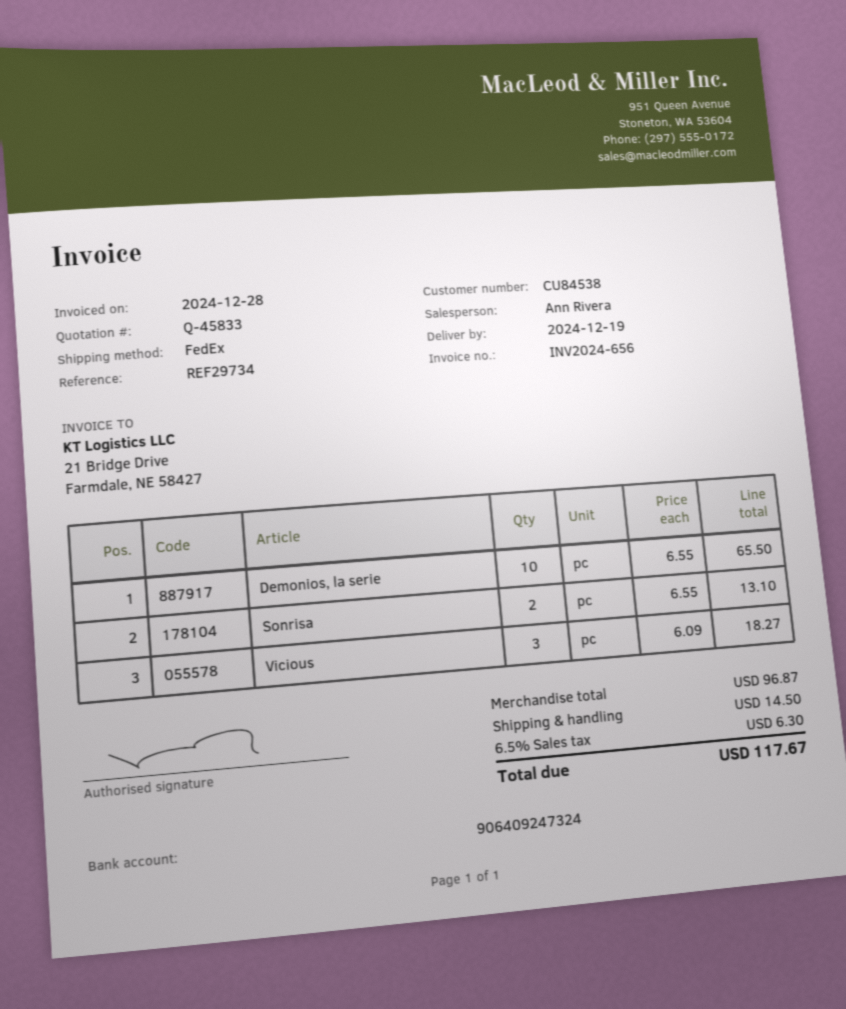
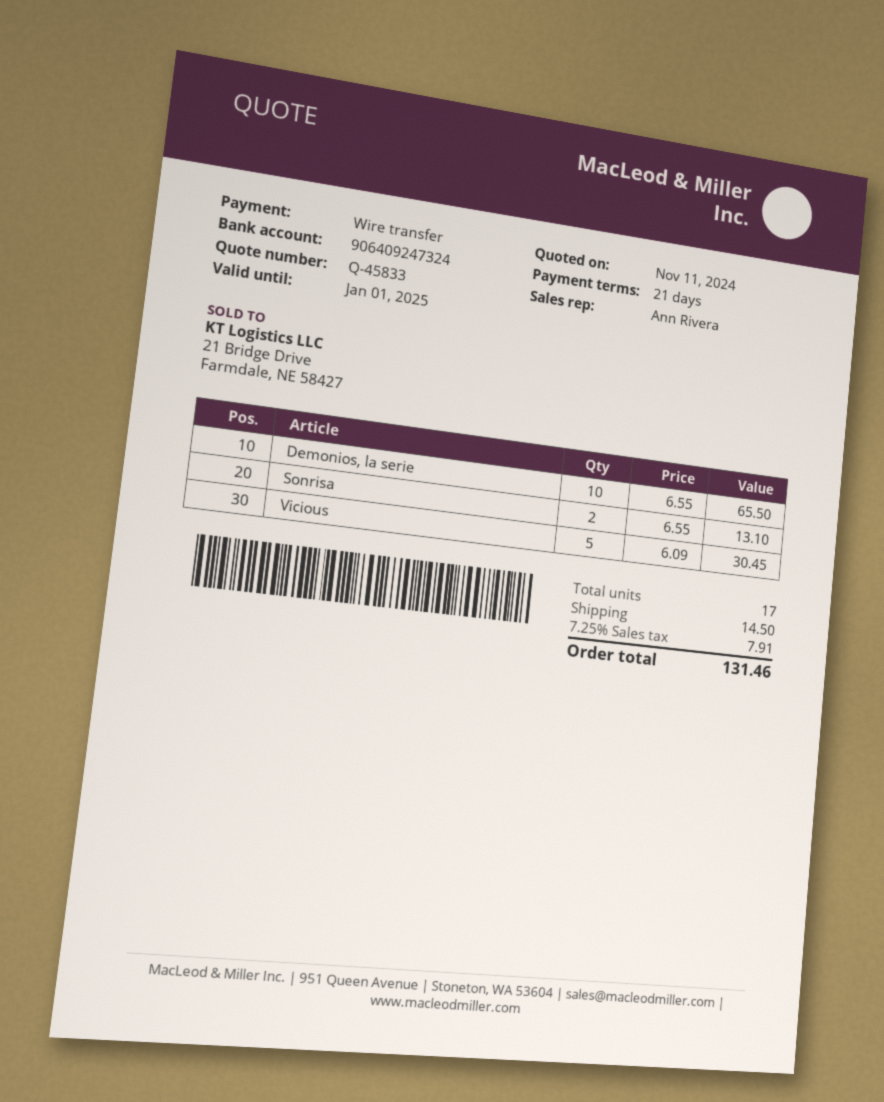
Vicious: 3 x 6.09 = 18.27 -> 5 x 6.09 = 30.45
tax: 6.5% = 6.30 -> 7.25% = 7.91
total: 117.67 -> 131.46

